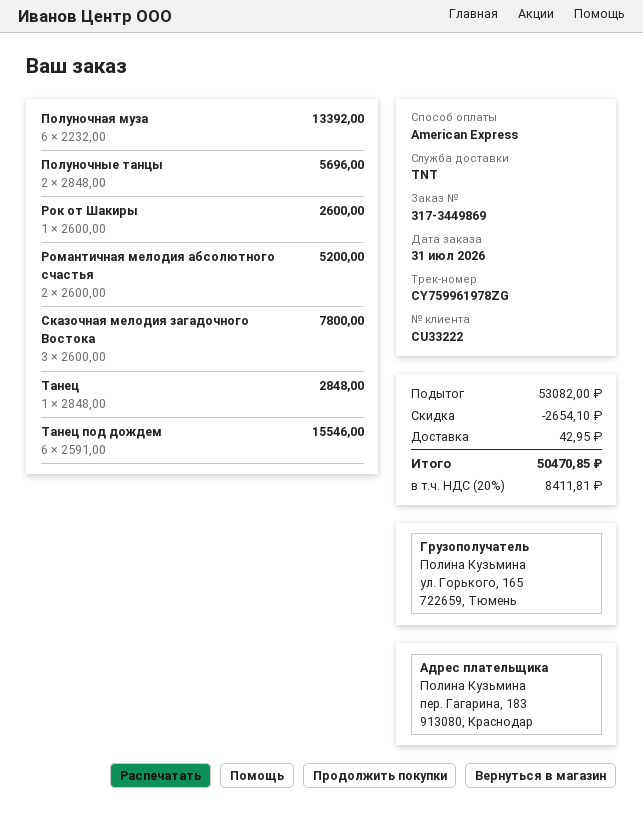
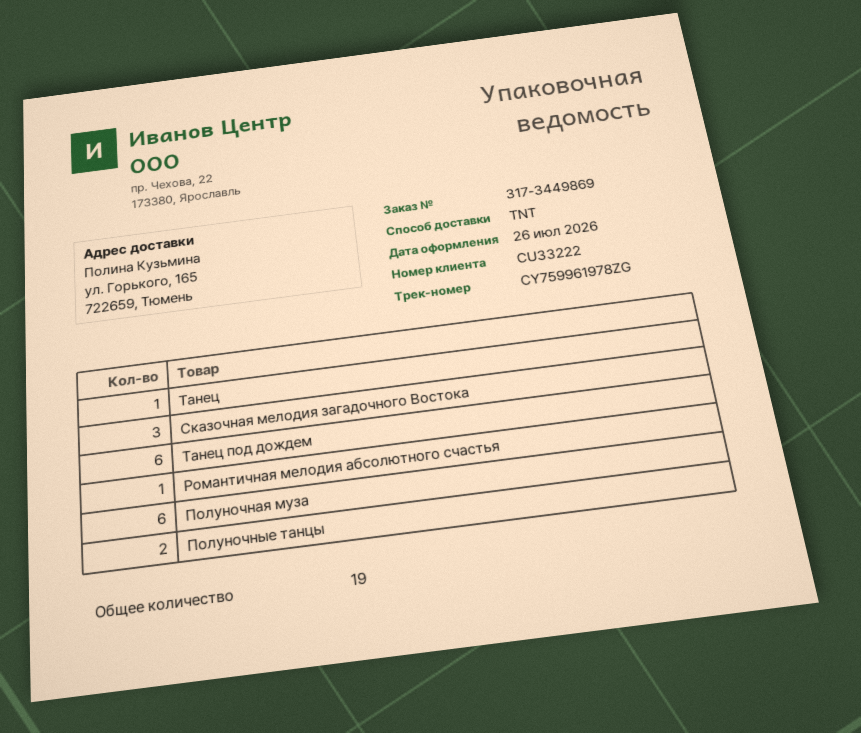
order date: 2026-07-31 -> 2026-07-26
Рок от Шакиры: 1 -> none
Романтичная мелодия абсолютного счастья: 2 -> 1

